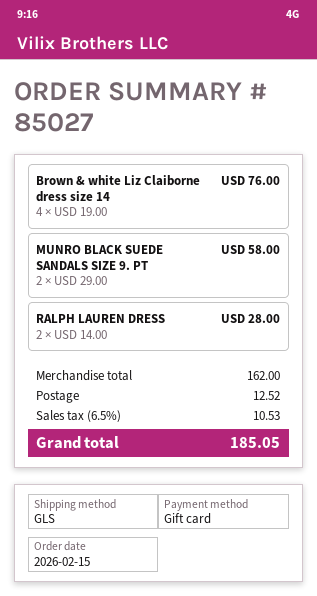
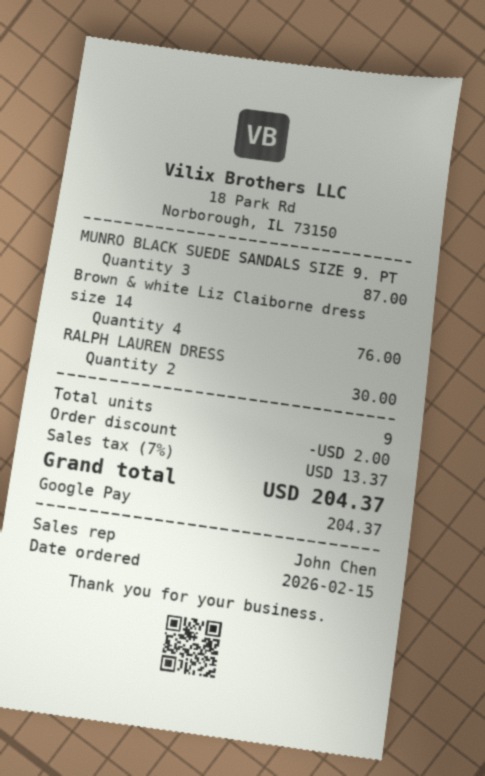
payment method: gift card -> Google Pay
MUNRO BLACK SUEDE SANDALS SIZE 9. PT: 2 for 58.00 -> 3 for 87.00
RALPH LAUREN DRESS: 2 for 28.00 -> 2 for 30.00
discount: none -> 2.00
shipping: 12.52 -> none
tax: 6.5% = 10.53 -> 7% = 13.37
total: 185.05 -> 204.37

